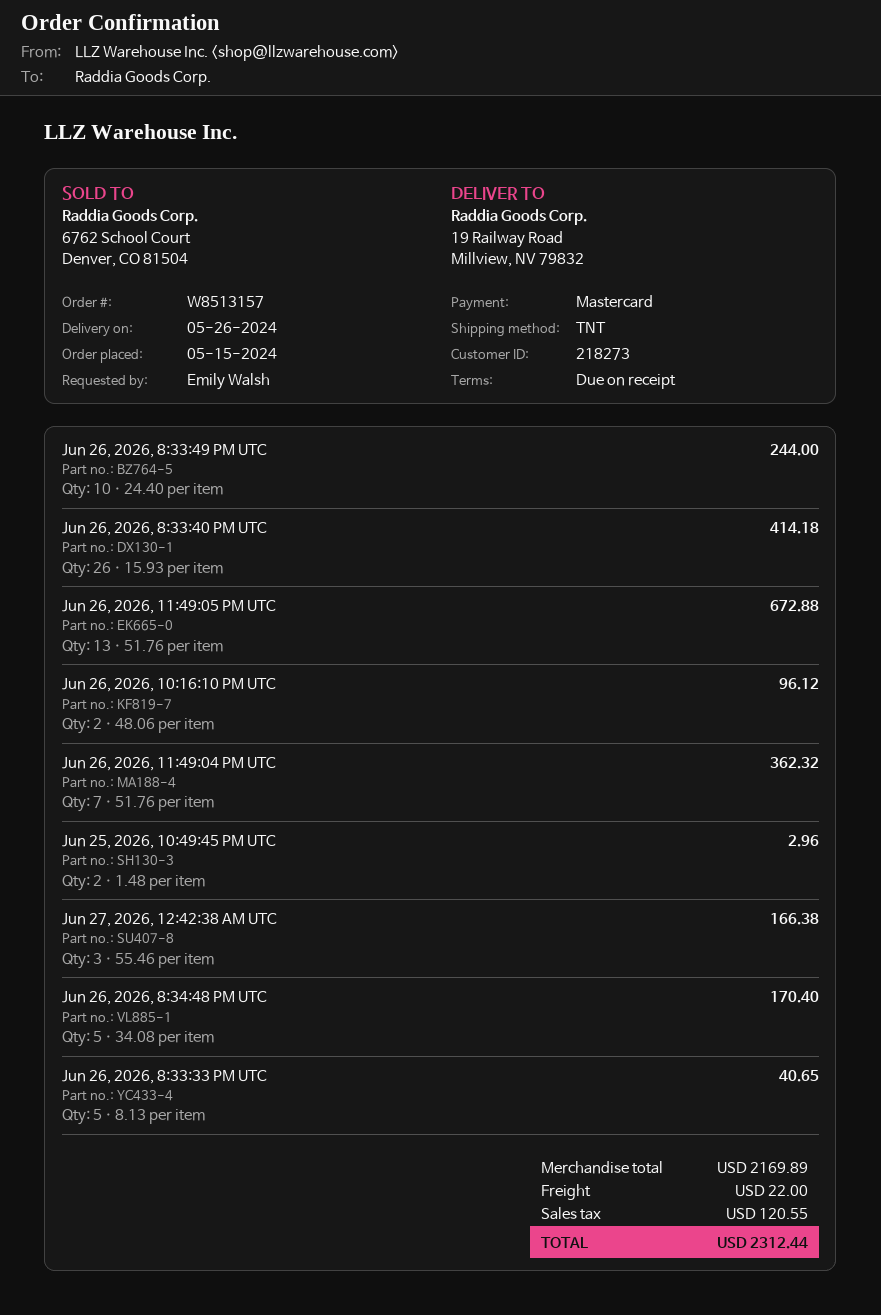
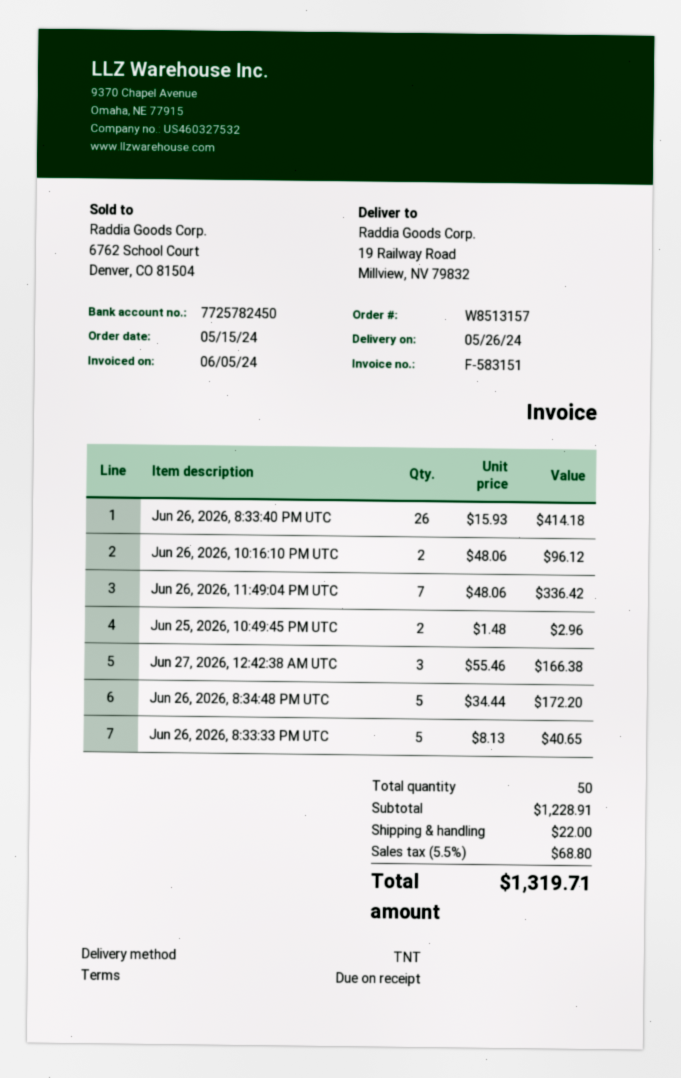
Jun 26, 2026, 8:33:49 PM UTC: 10 x 24.40 = 244.00 -> none
Jun 26, 2026, 11:49:05 PM UTC: 13 x 51.76 = 672.88 -> none
Jun 26, 2026, 11:49:04 PM UTC: 7 x 51.76 = 362.32 -> 7 x 48.06 = 336.42
Jun 26, 2026, 8:34:48 PM UTC: 5 x 34.08 = 170.40 -> 5 x 34.44 = 172.20
subtotal: 2169.89 -> 1228.91
tax: 120.55 -> 68.80
total: 2312.44 -> 1319.71

